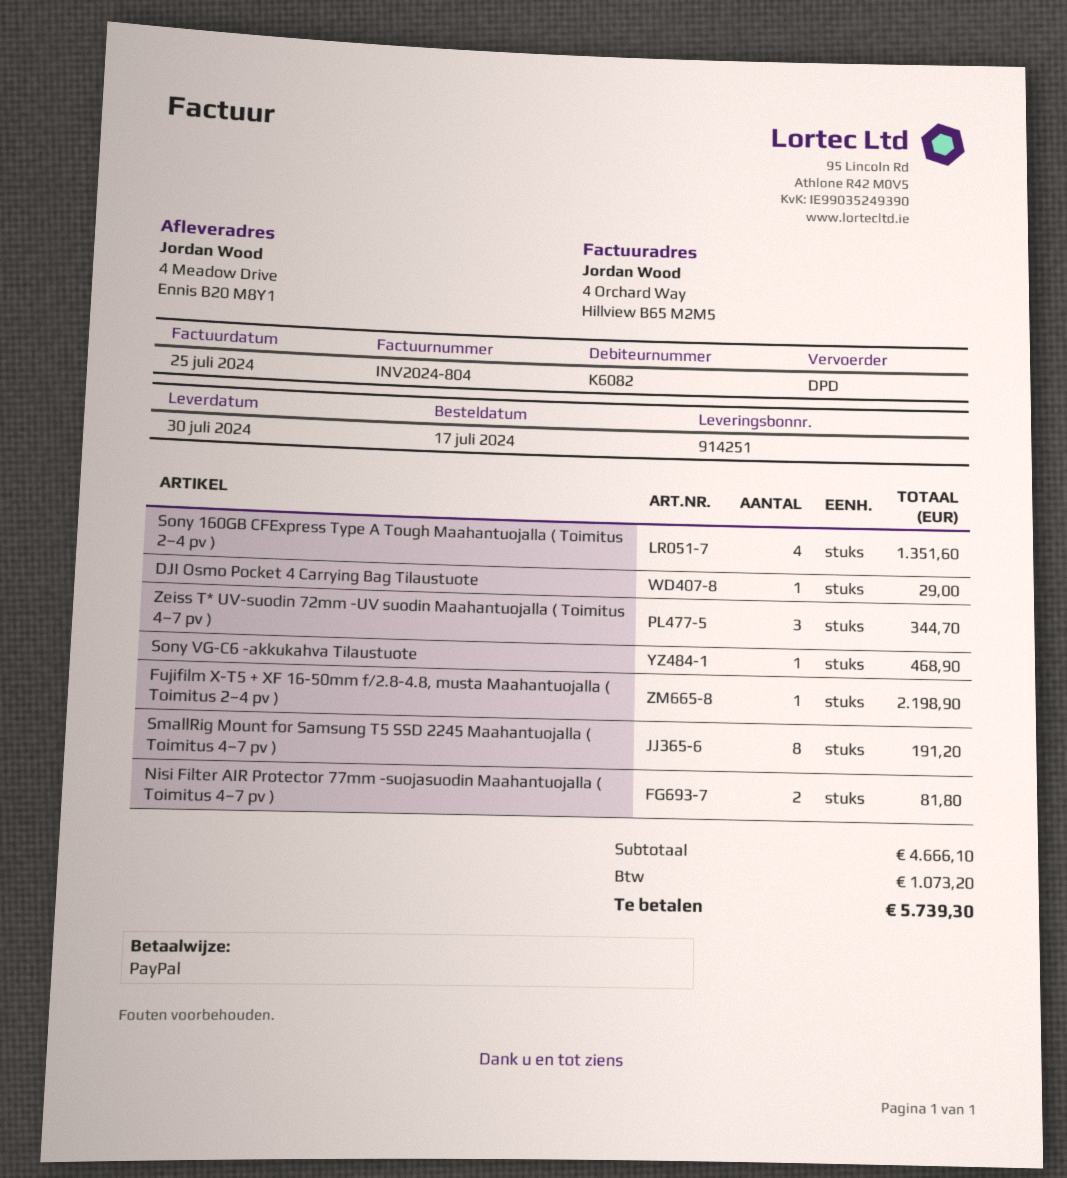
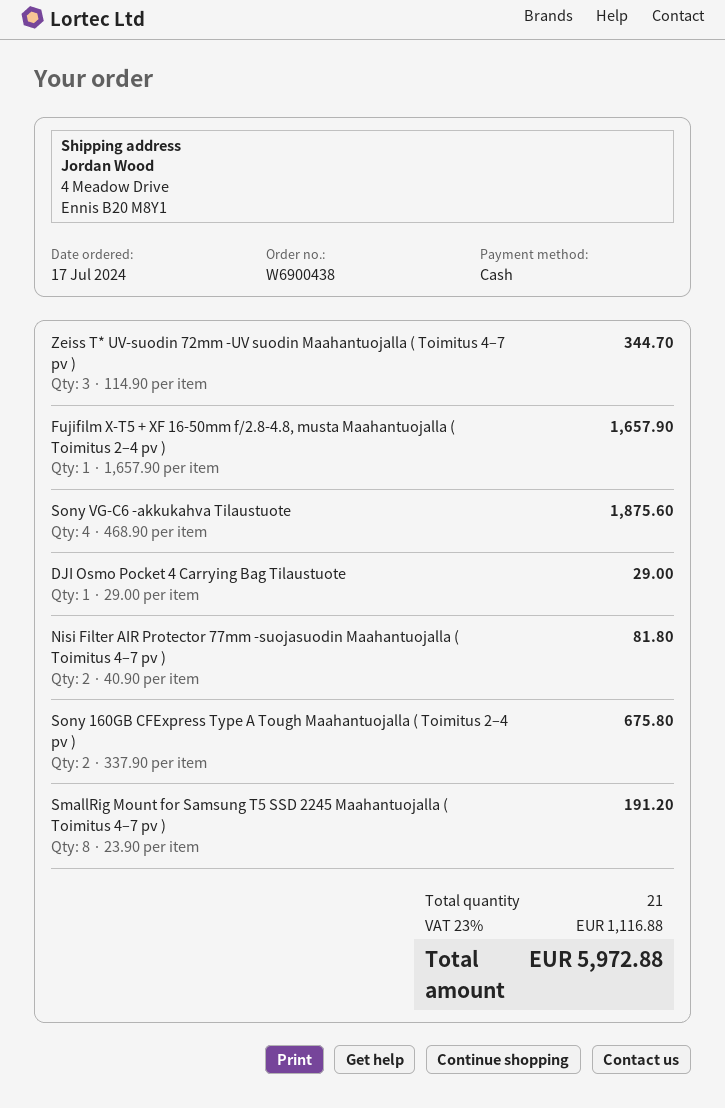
payment method: PayPal -> cash
Sony 160GB CFExpress Type A Tough Maahantuojalla ( Toimitus 2–4 pv ): 4 for 1351.60 -> 2 for 675.80
Sony VG-C6 -akkukahva Tilaustuote: 1 for 468.90 -> 4 for 1875.60
Fujifilm X-T5 + XF 16-50mm f/2.8-4.8, musta Maahantuojalla ( Toimitus 2–4 pv ): 1 for 2198.90 -> 1 for 1657.90
tax: 1073.20 -> 1116.88
total: 5739.30 -> 5972.88

